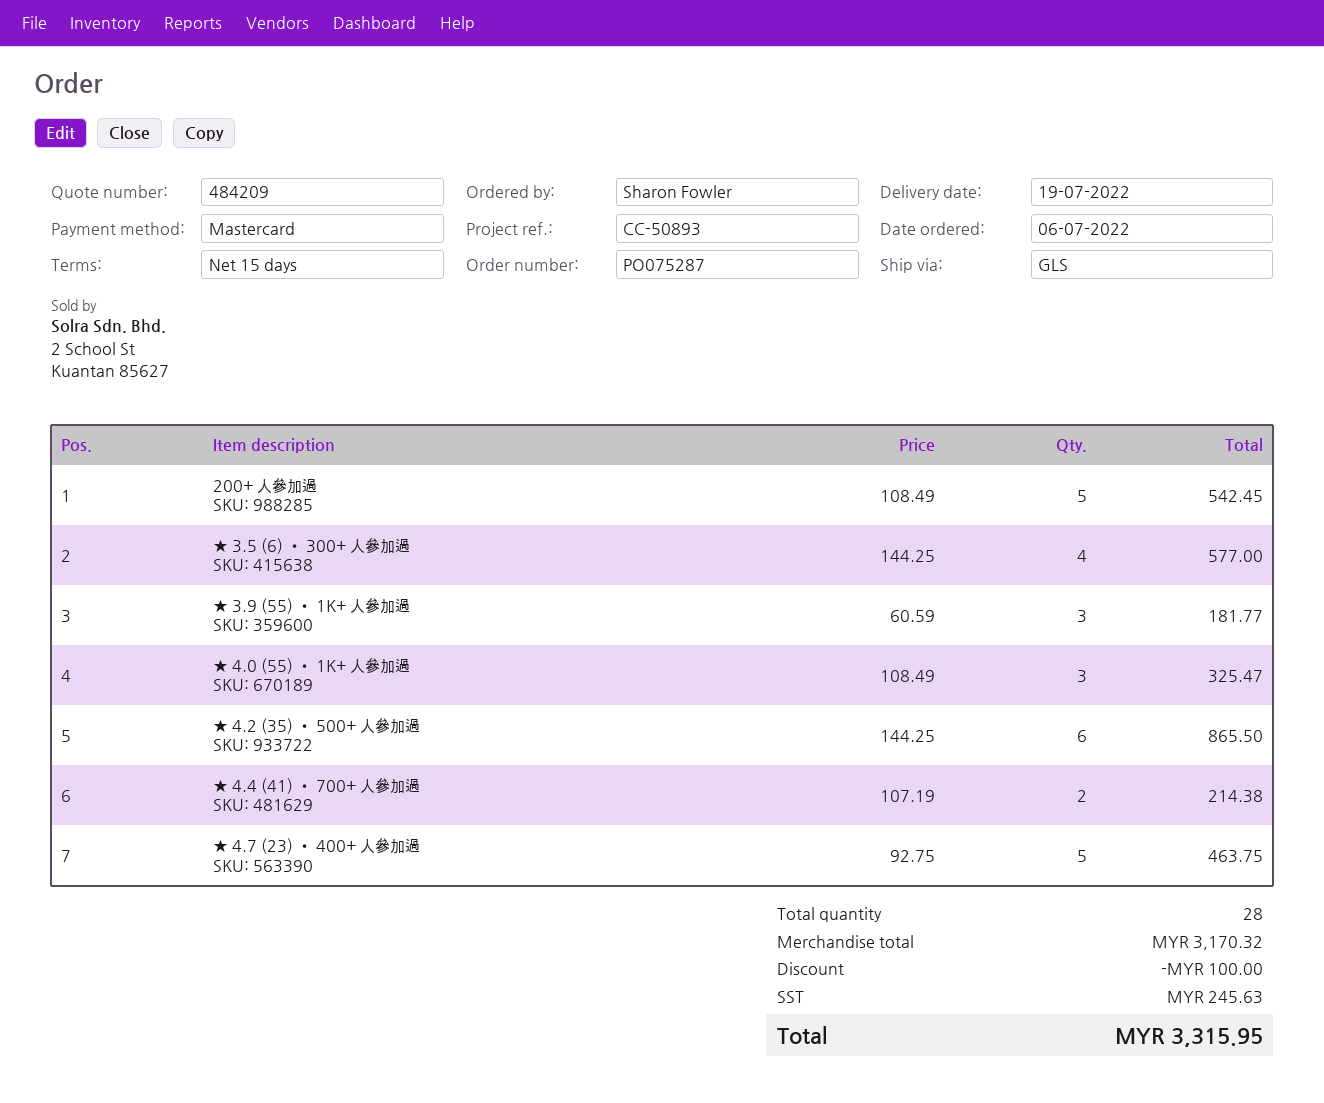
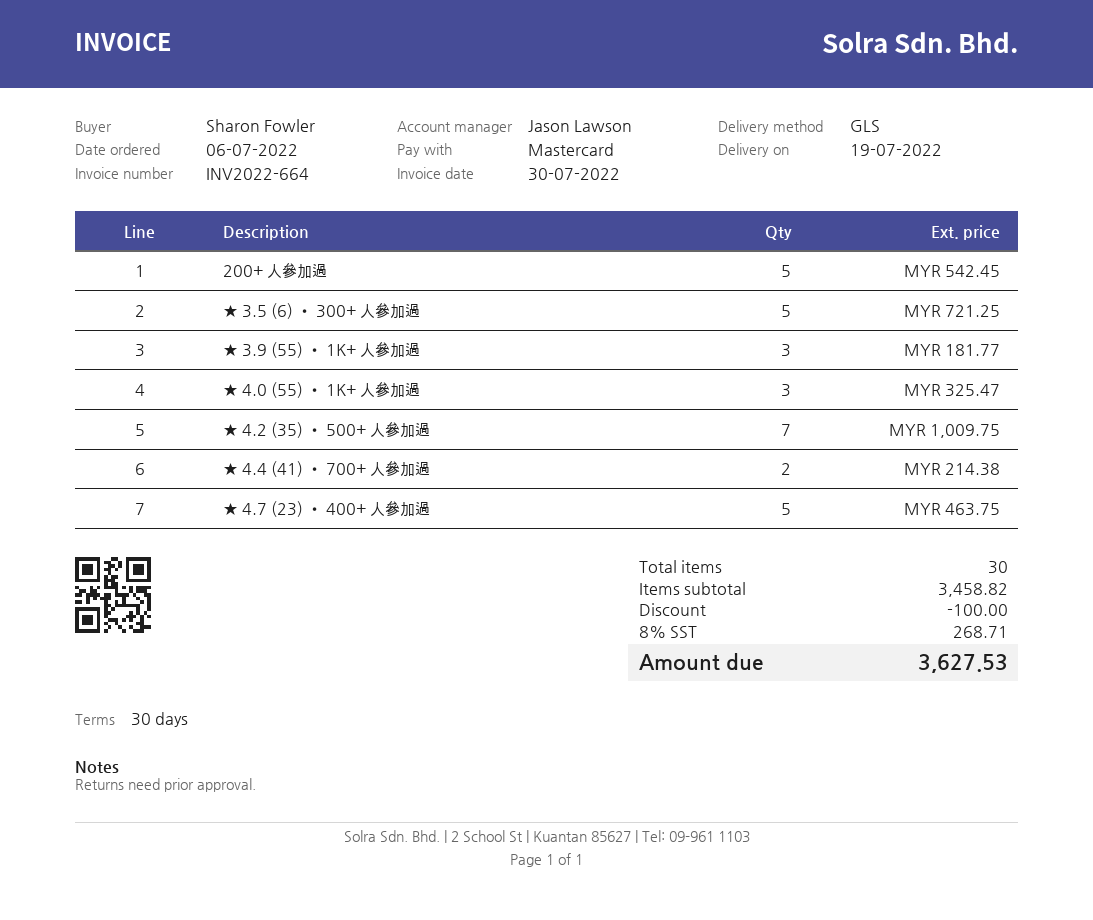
payment terms: 15 days -> 30 days
★ 3.5 (6) • 300+ 人參加過: 4 for 577.00 -> 5 for 721.25
★ 4.2 (35) • 500+ 人參加過: 6 for 865.50 -> 7 for 1009.75
total quantity: 28 -> 30
subtotal: 3170.32 -> 3458.82
tax: 245.63 -> 268.71
total: 3315.95 -> 3627.53

